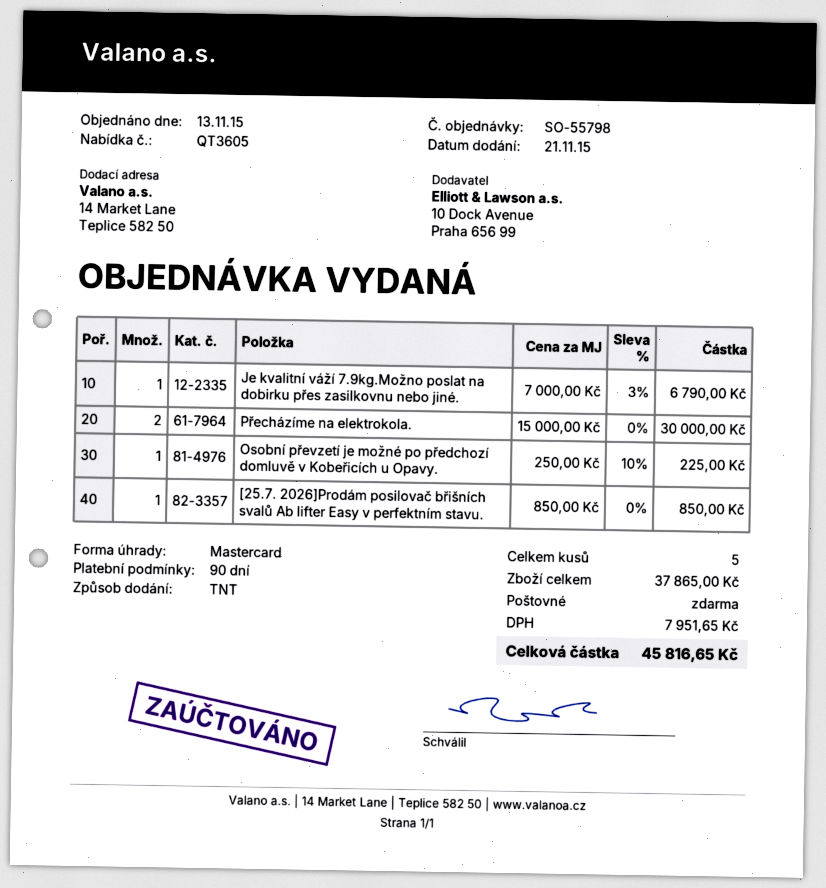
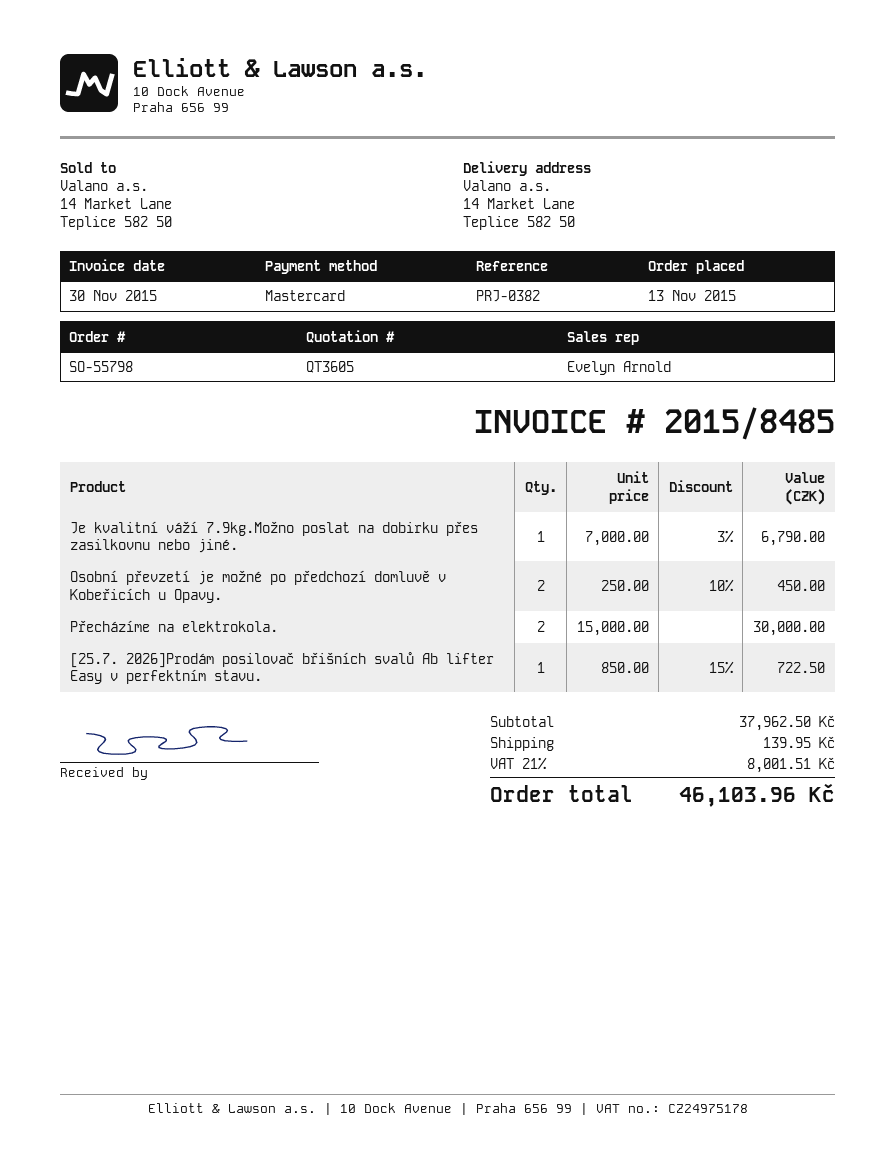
Osobní převzetí je možné po předchozí domluvě v Kobeřicích u Opavy.: 1 x 250.00 - 10% = 225.00 -> 2 x 250.00 - 10% = 450.00
[25.7. 2026]Prodám posilovač břišních svalů Ab lifter Easy v perfektním stavu.: 1 x 850.00 = 850.00 -> 1 x 850.00 - 15% = 722.50
subtotal: 37865.00 -> 37962.50
shipping: 0.00 -> 139.95
tax: 7951.65 -> 8001.51
total: 45816.65 -> 46103.96

